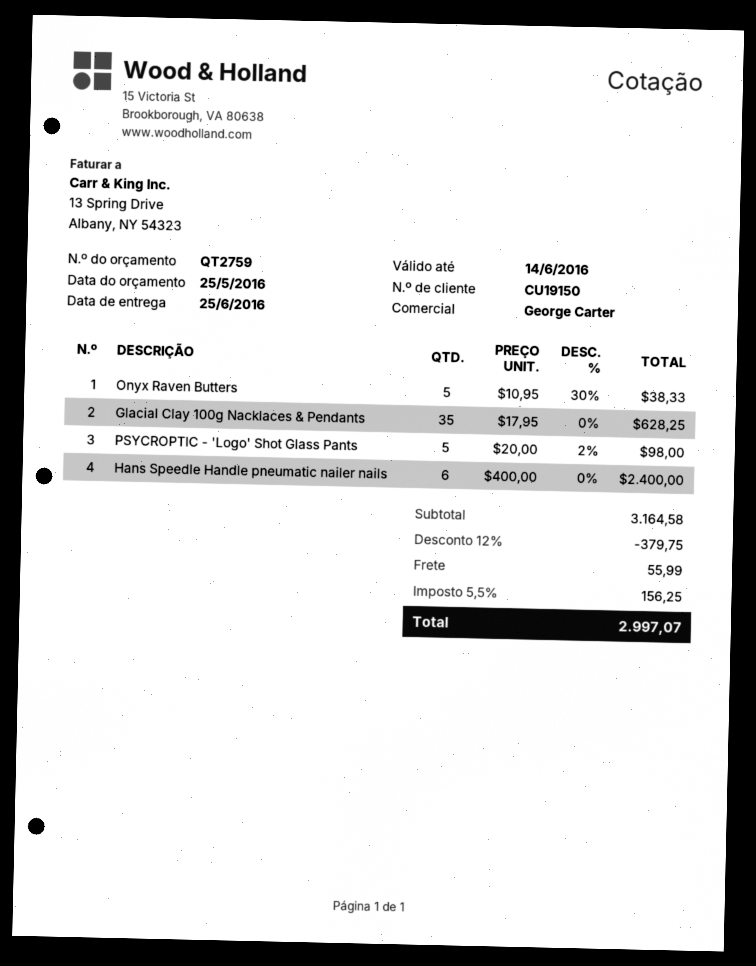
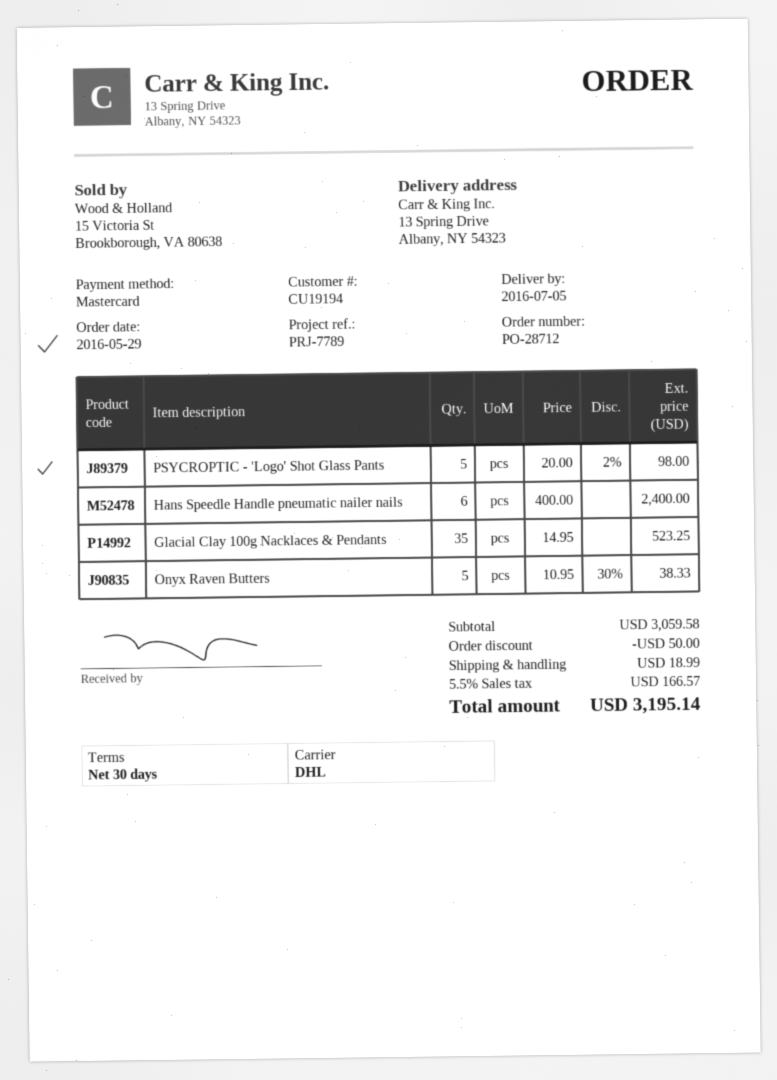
delivery date: 2016-06-25 -> 2016-07-05
customer number: CU19150 -> CU19194
Glacial Clay 100g Nacklaces & Pendants: 35 x 17.95 = 628.25 -> 35 x 14.95 = 523.25
subtotal: 3164.58 -> 3059.58
discount: 379.75 -> 50.00
shipping: 55.99 -> 18.99
tax: 5.5% = 156.25 -> 5.5% = 166.57
total: 2997.07 -> 3195.14

